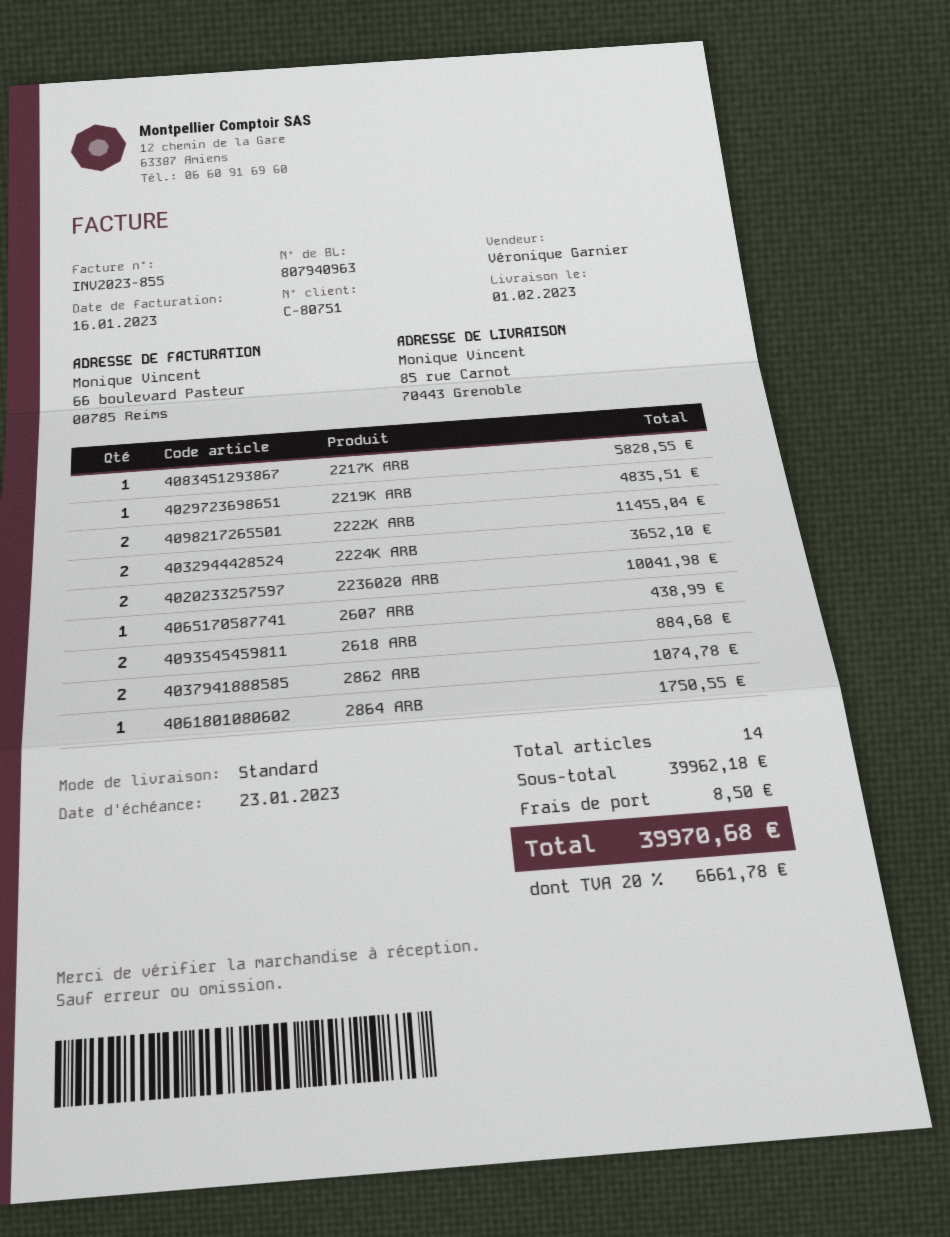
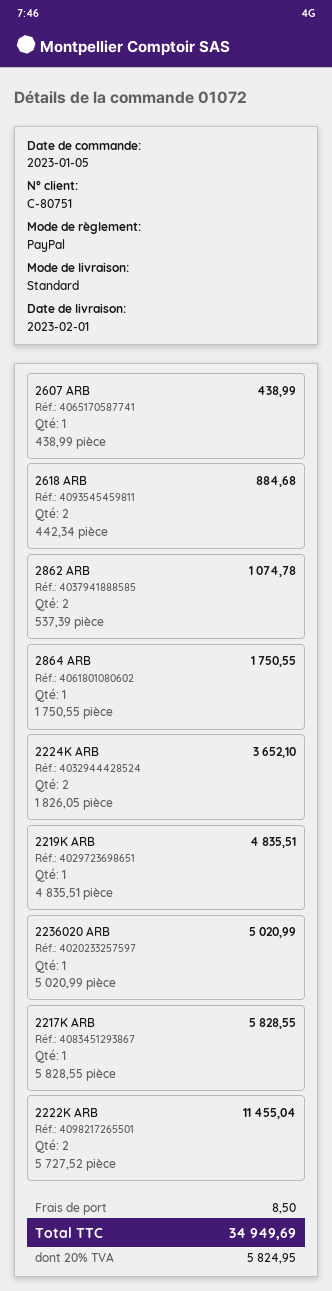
2236020 ARB: 2 for 10041.98 -> 1 for 5020.99
tax: 20% = 6661.78 -> 20% = 5824.95
total: 39970.68 -> 34949.69

